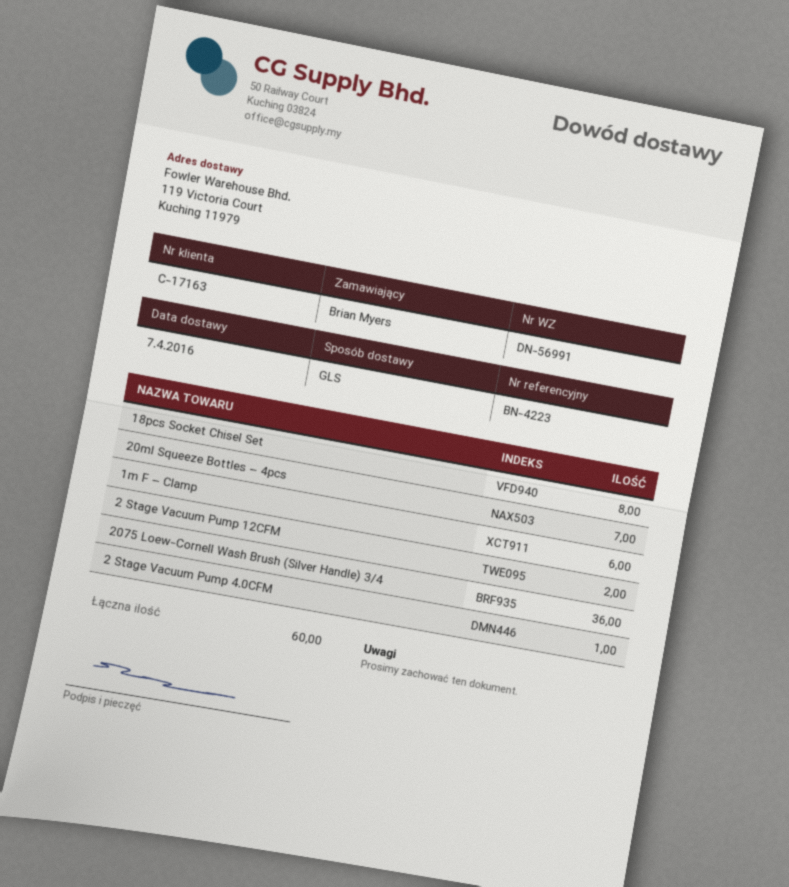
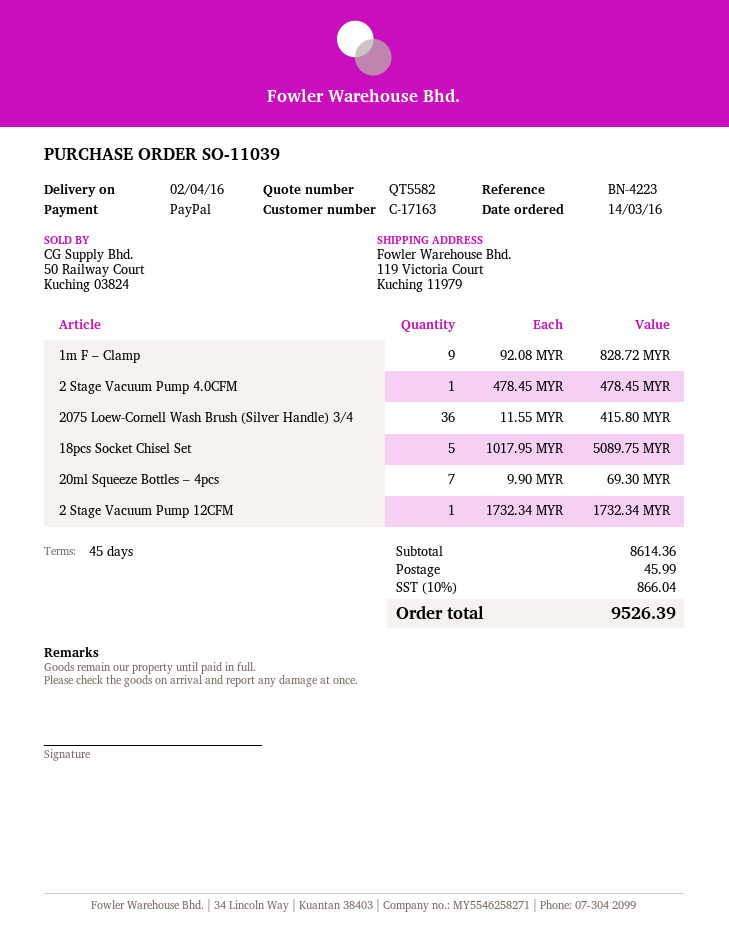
delivery date: 2016-04-07 -> 2016-04-02
18pcs Socket Chisel Set: 8 -> 5
1m F – Clamp: 6 -> 9
2 Stage Vacuum Pump 12CFM: 2 -> 1

